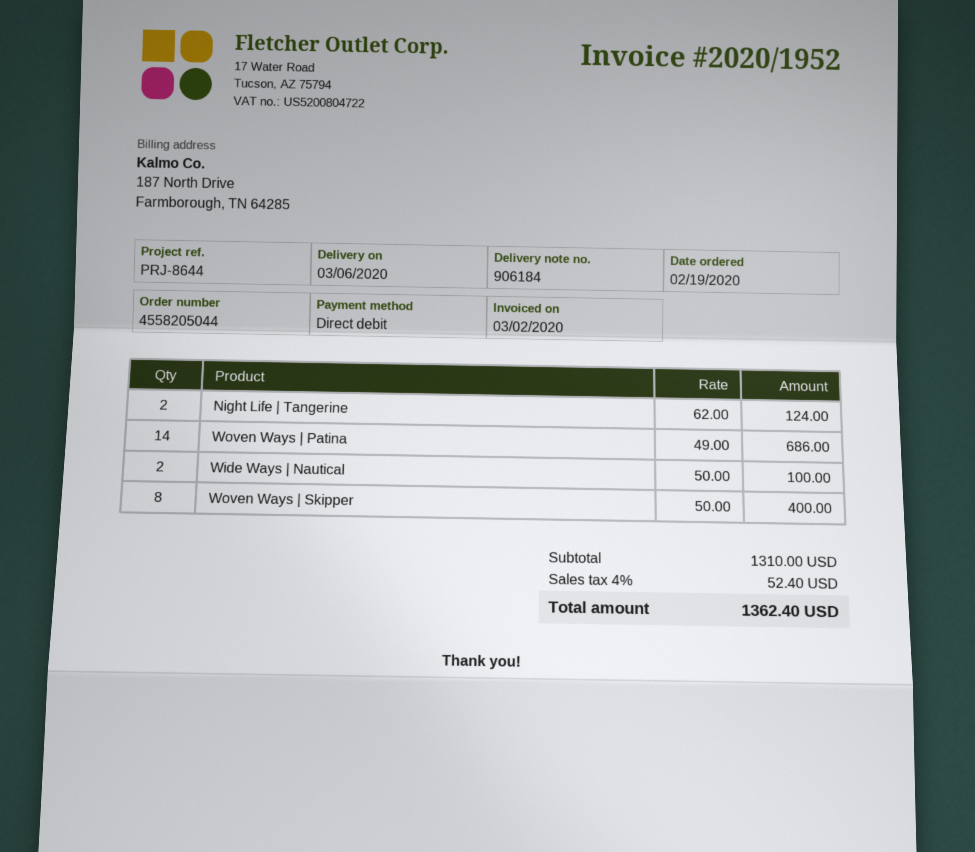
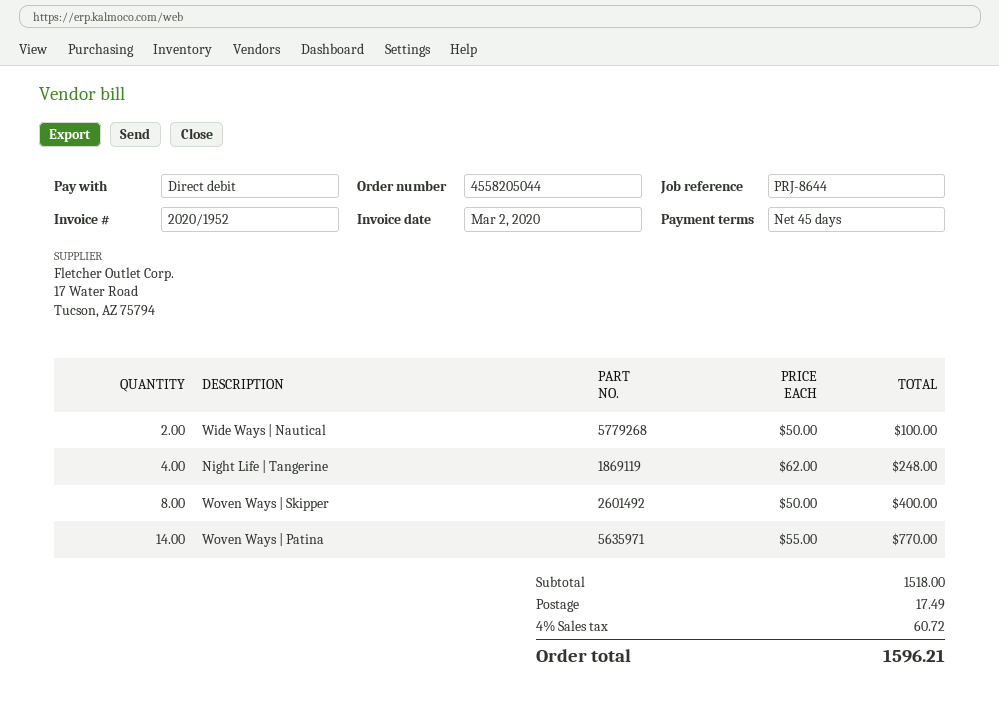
Night Life | Tangerine: 2 x 62.00 = 124.00 -> 4 x 62.00 = 248.00
Woven Ways | Patina: 14 x 49.00 = 686.00 -> 14 x 55.00 = 770.00
subtotal: 1310.00 -> 1518.00
shipping: none -> 17.49
tax: 4% = 52.40 -> 4% = 60.72
total: 1362.40 -> 1596.21

